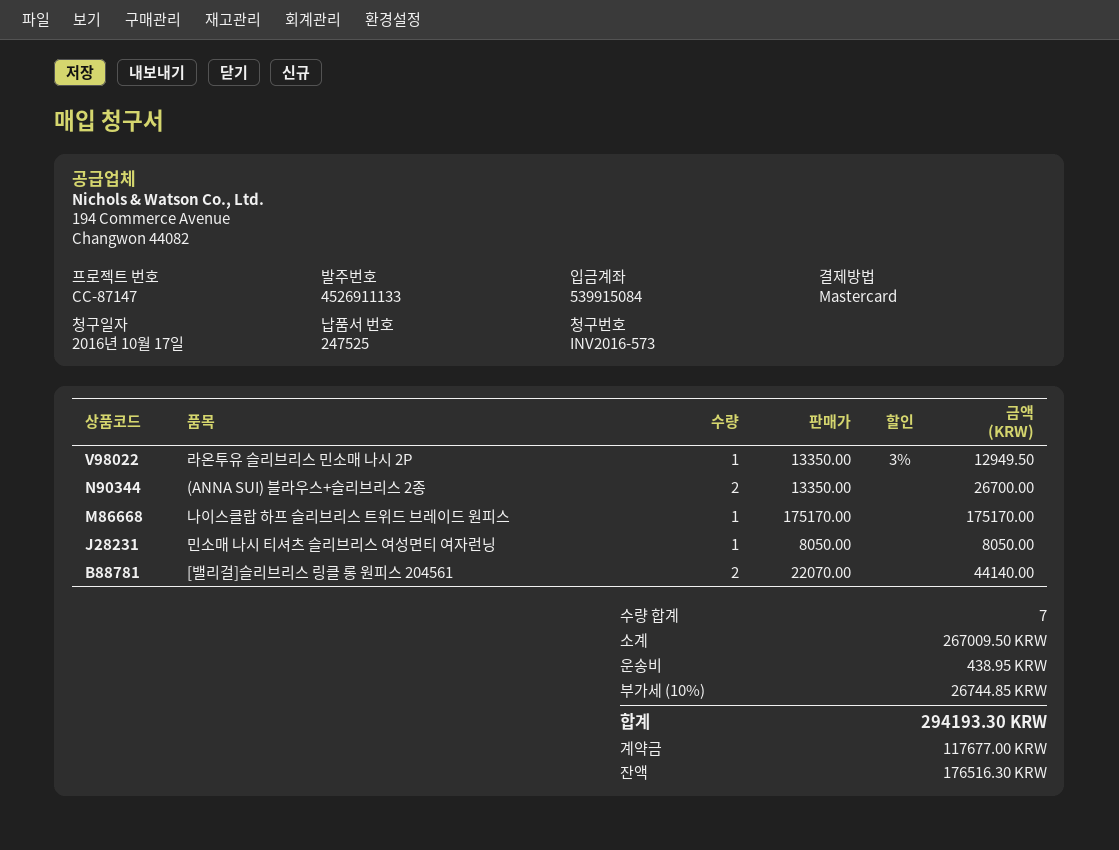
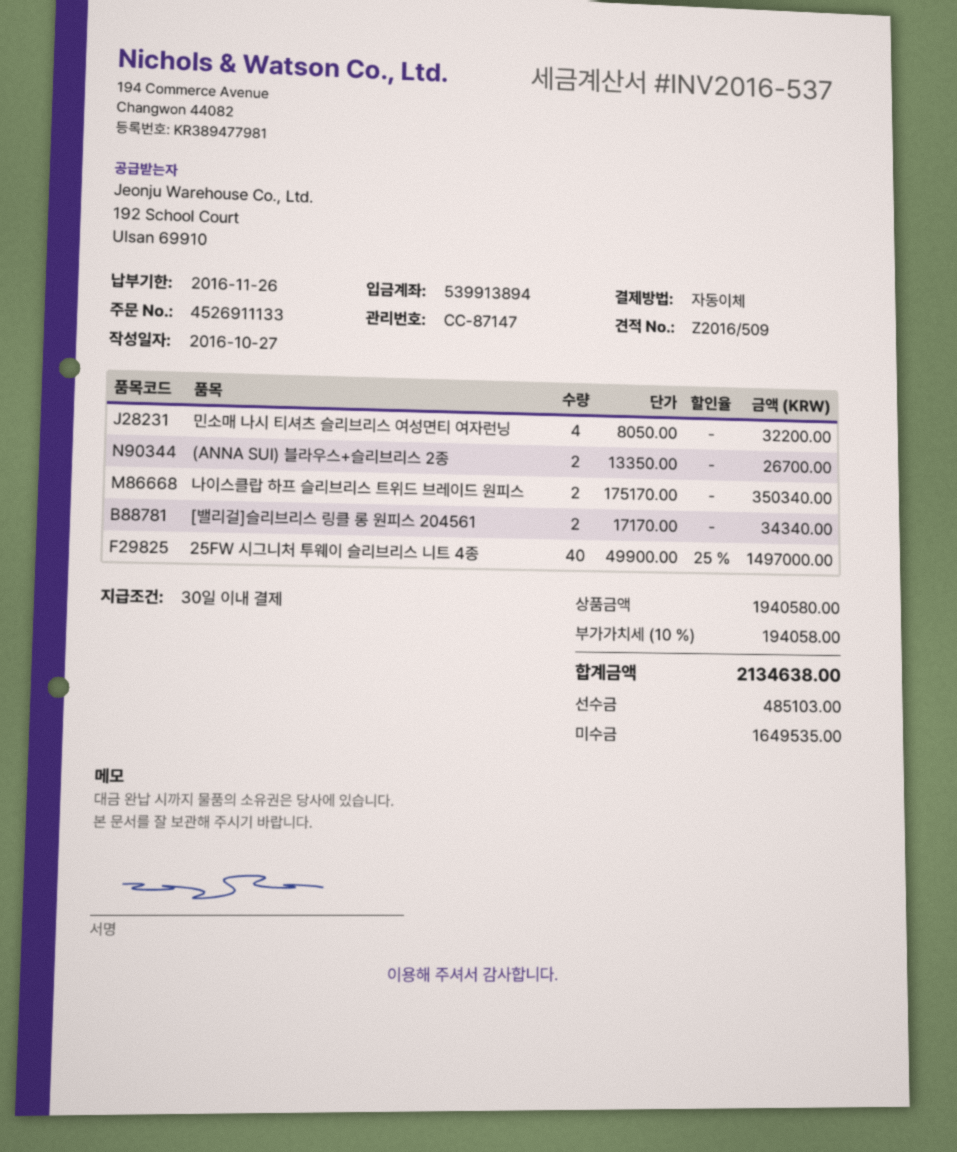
invoice number: INV2016-573 -> INV2016-537
invoice date: 2016-10-17 -> 2016-10-27
payment method: Mastercard -> direct debit
bank account: 539915084 -> 539913894
라온투유 슬리브리스 민소매 나시 2P: 1 x 13350.00 - 3% = 12949.50 -> none
나이스클랍 하프 슬리브리스 트위드 브레이드 원피스: 1 x 175170.00 = 175170.00 -> 2 x 175170.00 = 350340.00
민소매 나시 티셔츠 슬리브리스 여성면티 여자런닝: 1 x 8050.00 = 8050.00 -> 4 x 8050.00 = 32200.00
[밸리걸]슬리브리스 링클 롱 원피스 204561: 2 x 22070.00 = 44140.00 -> 2 x 17170.00 = 34340.00
25FW 시그니처 투웨이 슬리브리스 니트 4종: none -> 40 x 49900.00 - 25% = 1497000.00
subtotal: 267009.50 -> 1940580.00
shipping: 438.95 -> none
tax: 10% = 26744.85 -> 10% = 194058.00
total: 294193.30 -> 2134638.00
deposit: 117677.00 -> 485103.00
balance: 176516.30 -> 1649535.00

